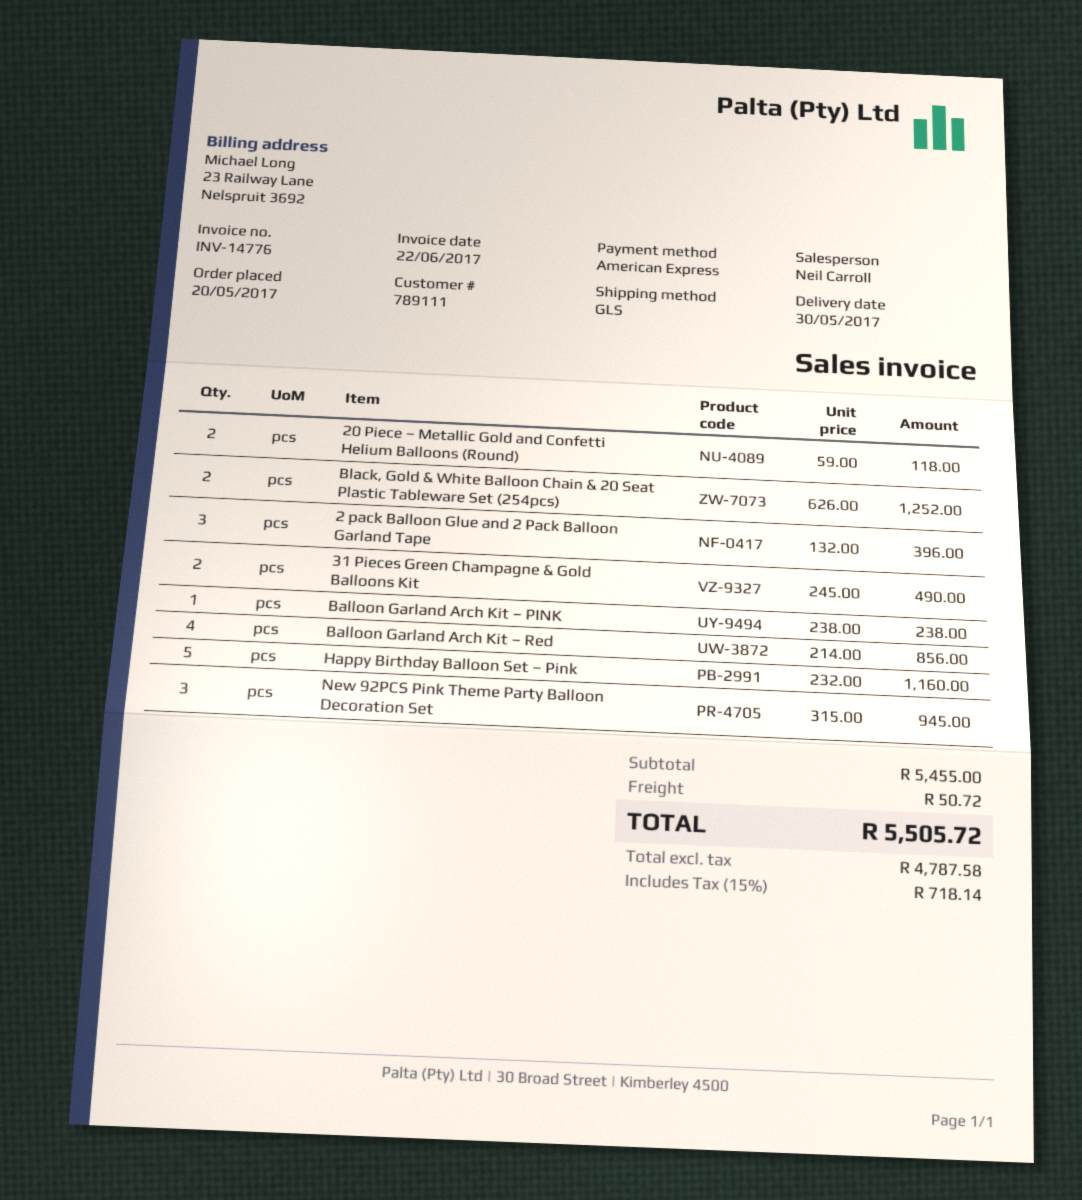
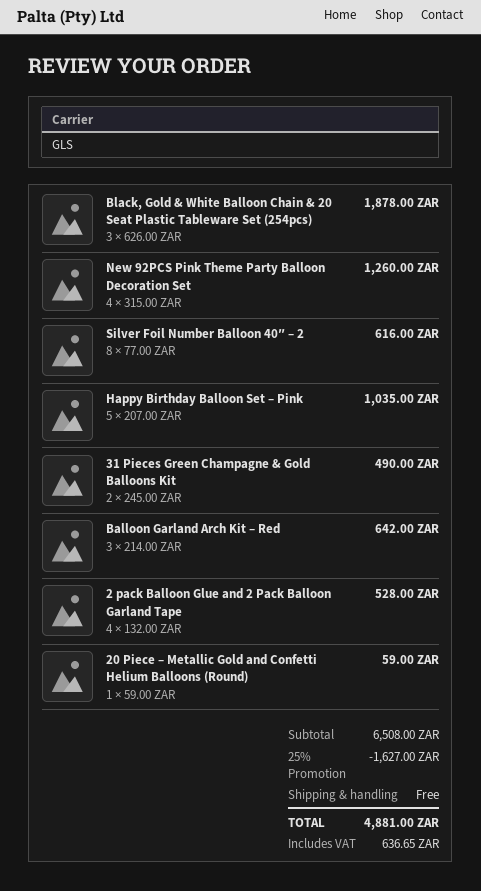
20 Piece – Metallic Gold and Confetti Helium Balloons (Round): 2 x 59.00 = 118.00 -> 1 x 59.00 = 59.00
Black, Gold & White Balloon Chain & 20 Seat Plastic Tableware Set (254pcs): 2 x 626.00 = 1252.00 -> 3 x 626.00 = 1878.00
2 pack Balloon Glue and 2 Pack Balloon Garland Tape: 3 x 132.00 = 396.00 -> 4 x 132.00 = 528.00
Balloon Garland Arch Kit – PINK: 1 x 238.00 = 238.00 -> none
Balloon Garland Arch Kit – Red: 4 x 214.00 = 856.00 -> 3 x 214.00 = 642.00
Happy Birthday Balloon Set – Pink: 5 x 232.00 = 1160.00 -> 5 x 207.00 = 1035.00
New 92PCS Pink Theme Party Balloon Decoration Set: 3 x 315.00 = 945.00 -> 4 x 315.00 = 1260.00
Silver Foil Number Balloon 40″ – 2: none -> 8 x 77.00 = 616.00
subtotal: 5455.00 -> 6508.00
discount: none -> 25% = 1627.00
shipping: 50.72 -> 0.00
tax: 718.14 -> 636.65
total: 5505.72 -> 4881.00

